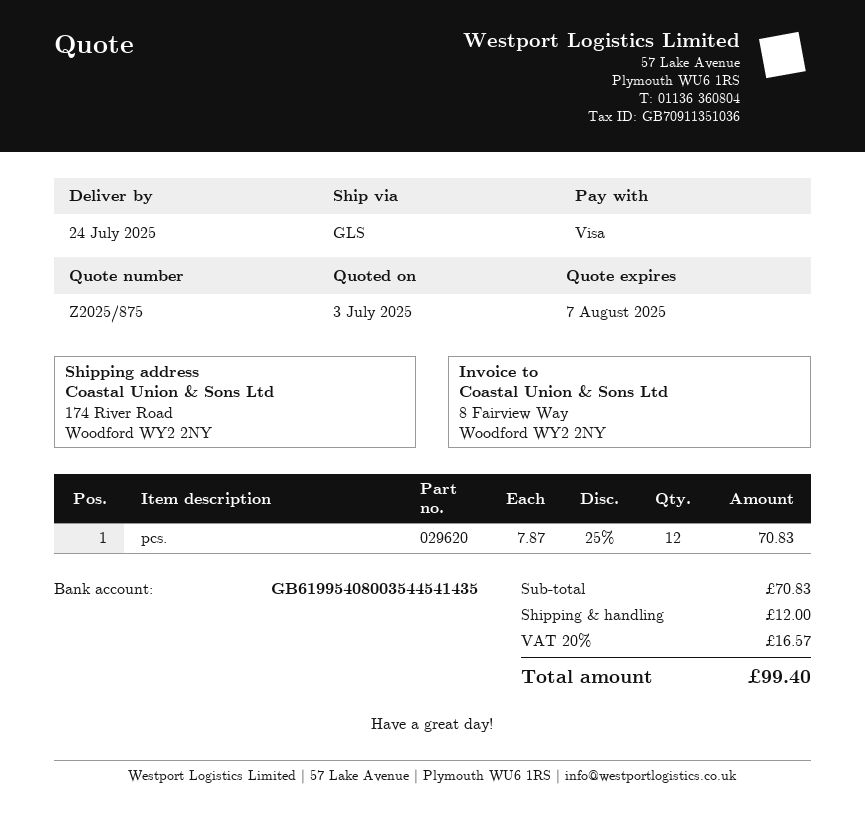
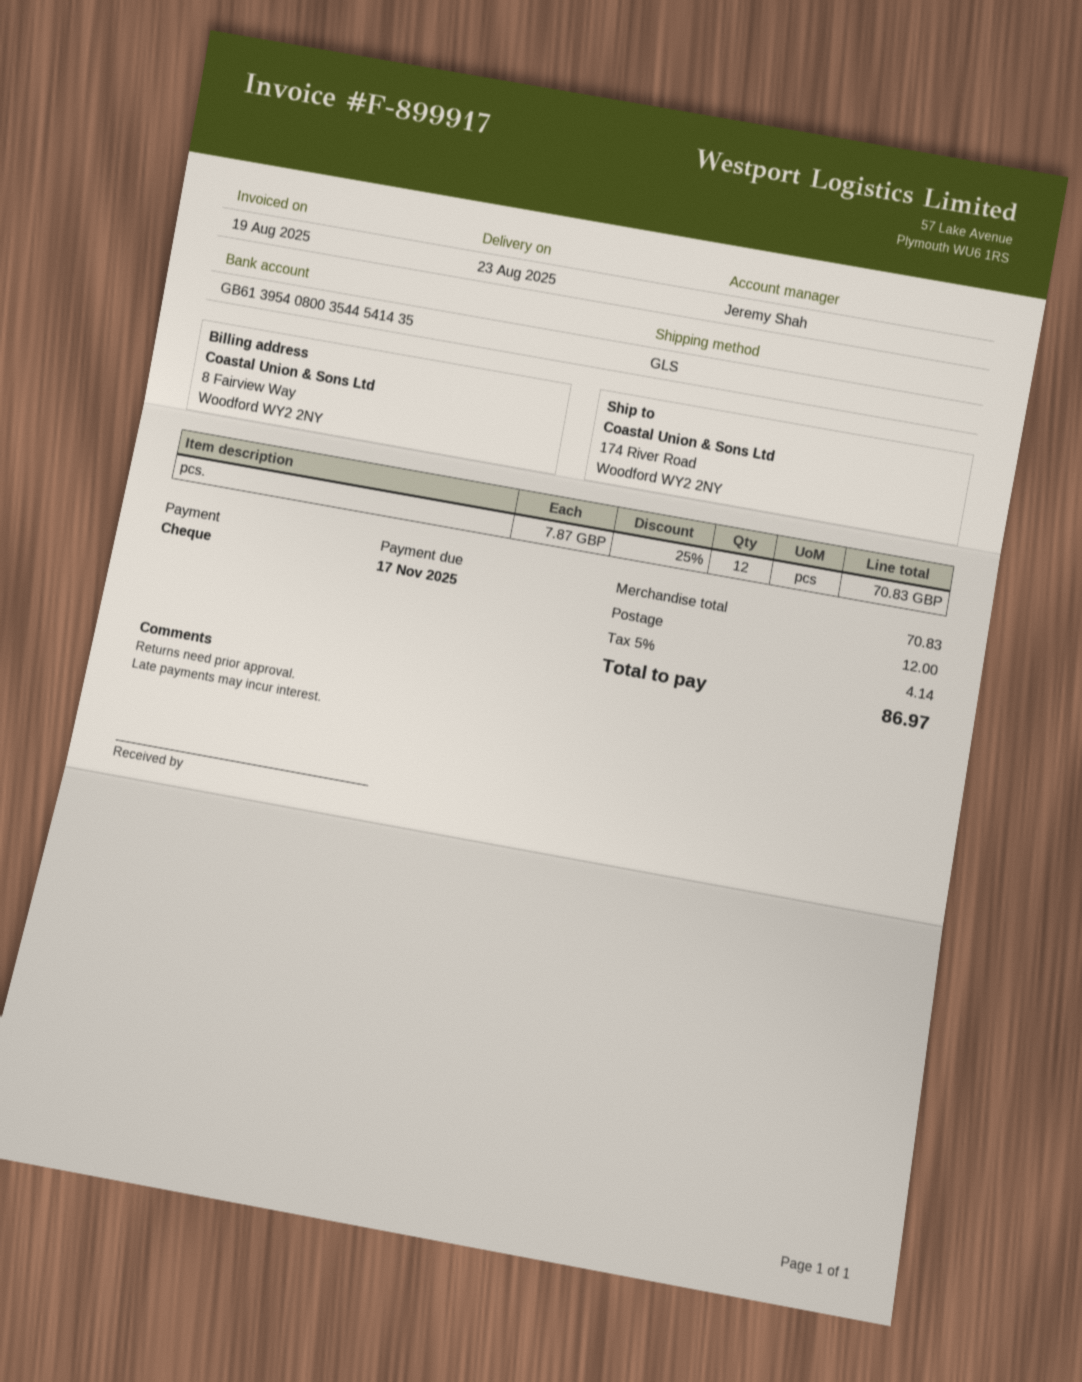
delivery date: 2025-07-24 -> 2025-08-23
payment method: Visa -> cheque
bank account: GB61995408003544541435 -> GB61395408003544541435
tax: 20% = 16.57 -> 5% = 4.14
total: 99.40 -> 86.97

